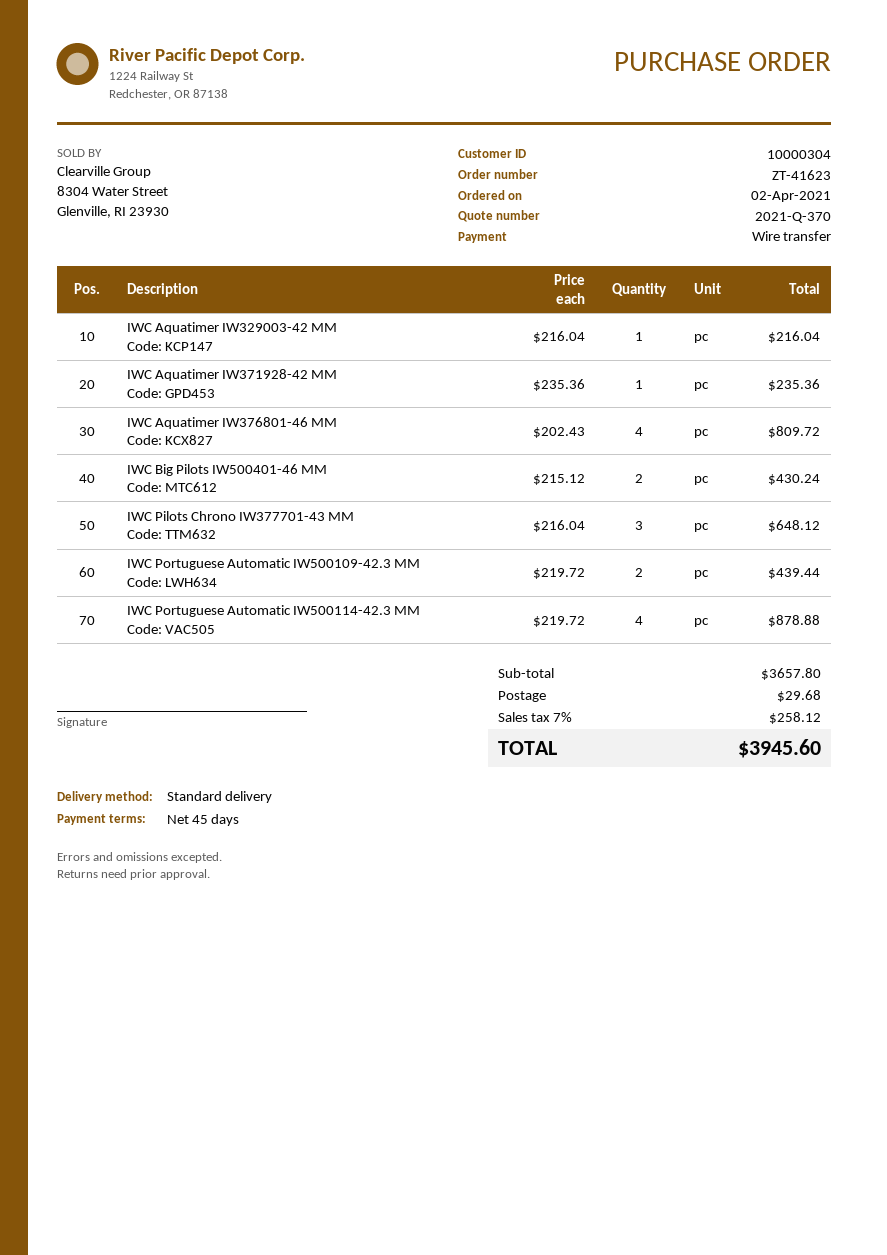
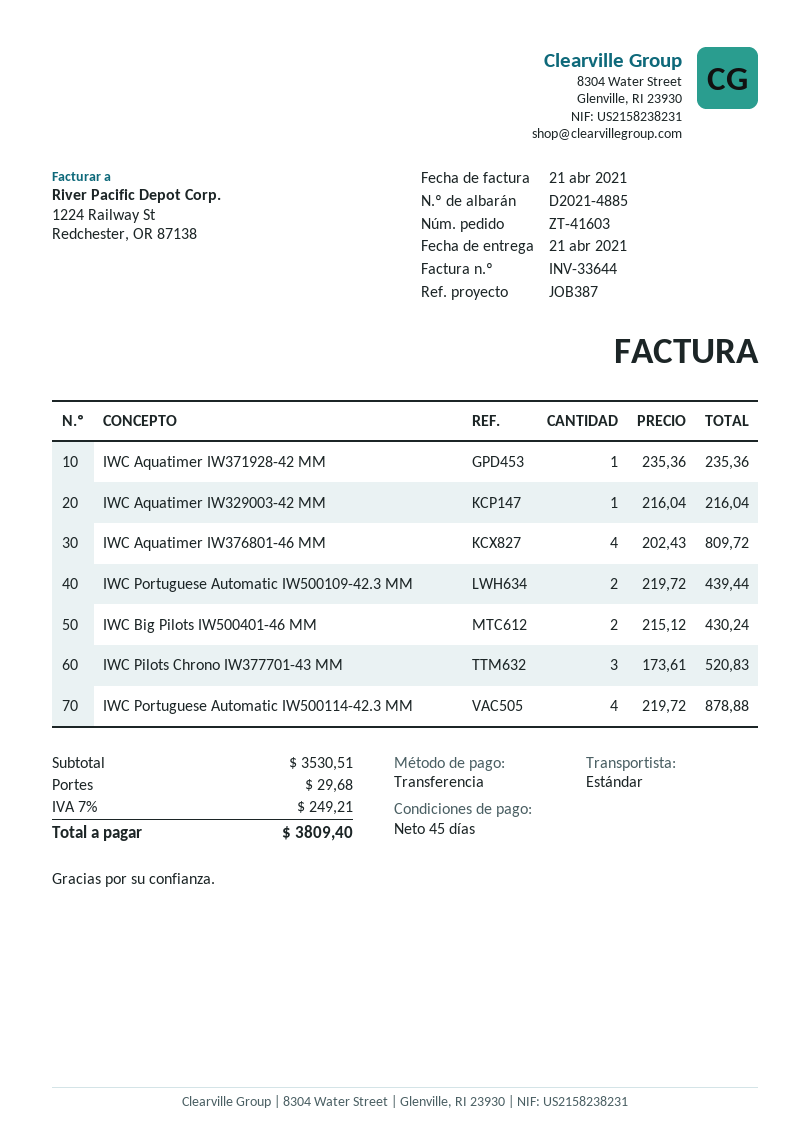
order number: ZT-41623 -> ZT-41603
IWC Pilots Chrono IW377701-43 MM: 3 x 216.04 = 648.12 -> 3 x 173.61 = 520.83
subtotal: 3657.80 -> 3530.51
tax: 7% = 258.12 -> 7% = 249.21
total: 3945.60 -> 3809.40

